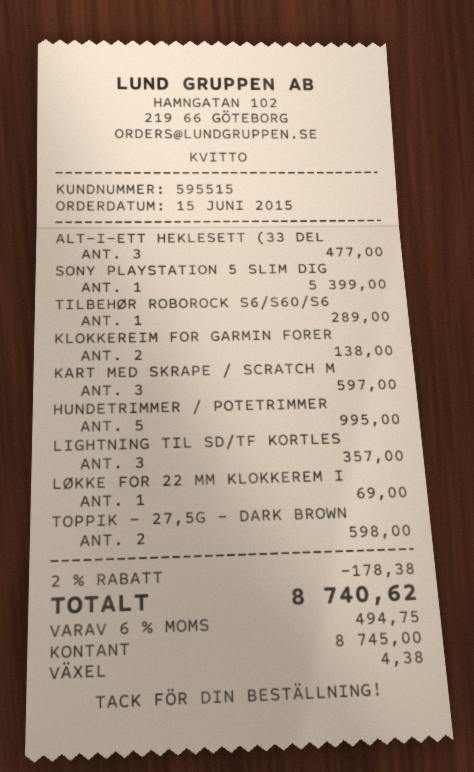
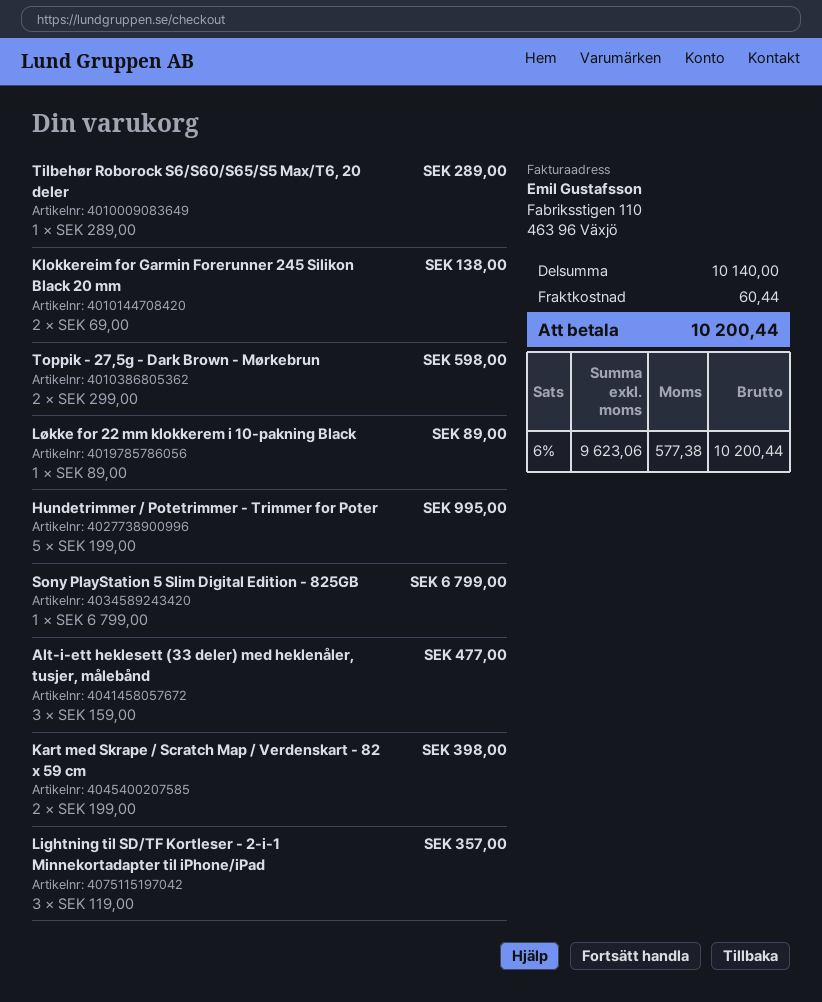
SONY PLAYSTATION 5 SLIM DIG: 1 for 5399.00 -> 1 for 6799.00
KART MED SKRAPE / SCRATCH M: 3 for 597.00 -> 2 for 398.00
LØKKE FOR 22 MM KLOKKEREM I: 1 for 69.00 -> 1 for 89.00
discount: 2% = 178.38 -> none
shipping: none -> 60.44
tax: 6% = 494.75 -> 6% = 577.38
total: 8740.62 -> 10200.44

